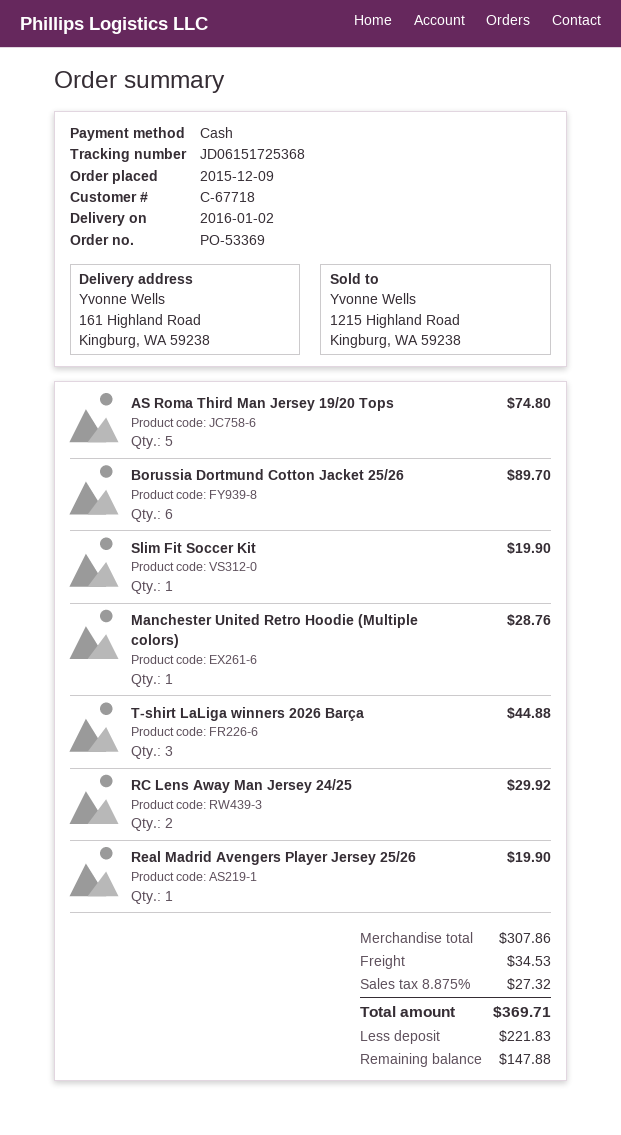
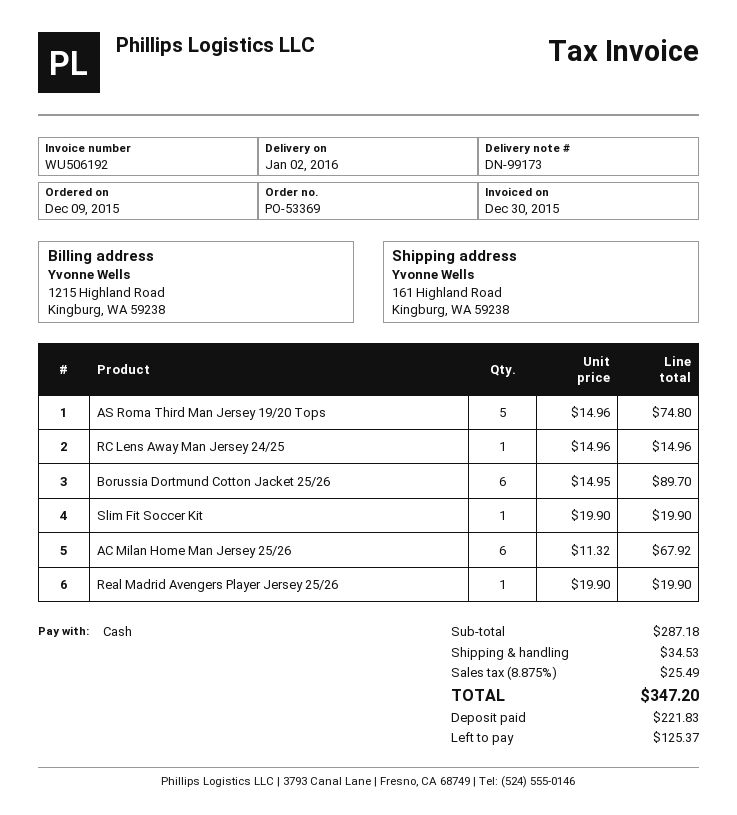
Manchester United Retro Hoodie (Multiple colors): 1 for 28.76 -> none
T-shirt LaLiga winners 2026 Barça: 3 for 44.88 -> none
RC Lens Away Man Jersey 24/25: 2 for 29.92 -> 1 for 14.96
AC Milan Home Man Jersey 25/26: none -> 6 for 67.92
subtotal: 307.86 -> 287.18
tax: 8.875% = 27.32 -> 8.875% = 25.49
total: 369.71 -> 347.20
balance: 147.88 -> 125.37

